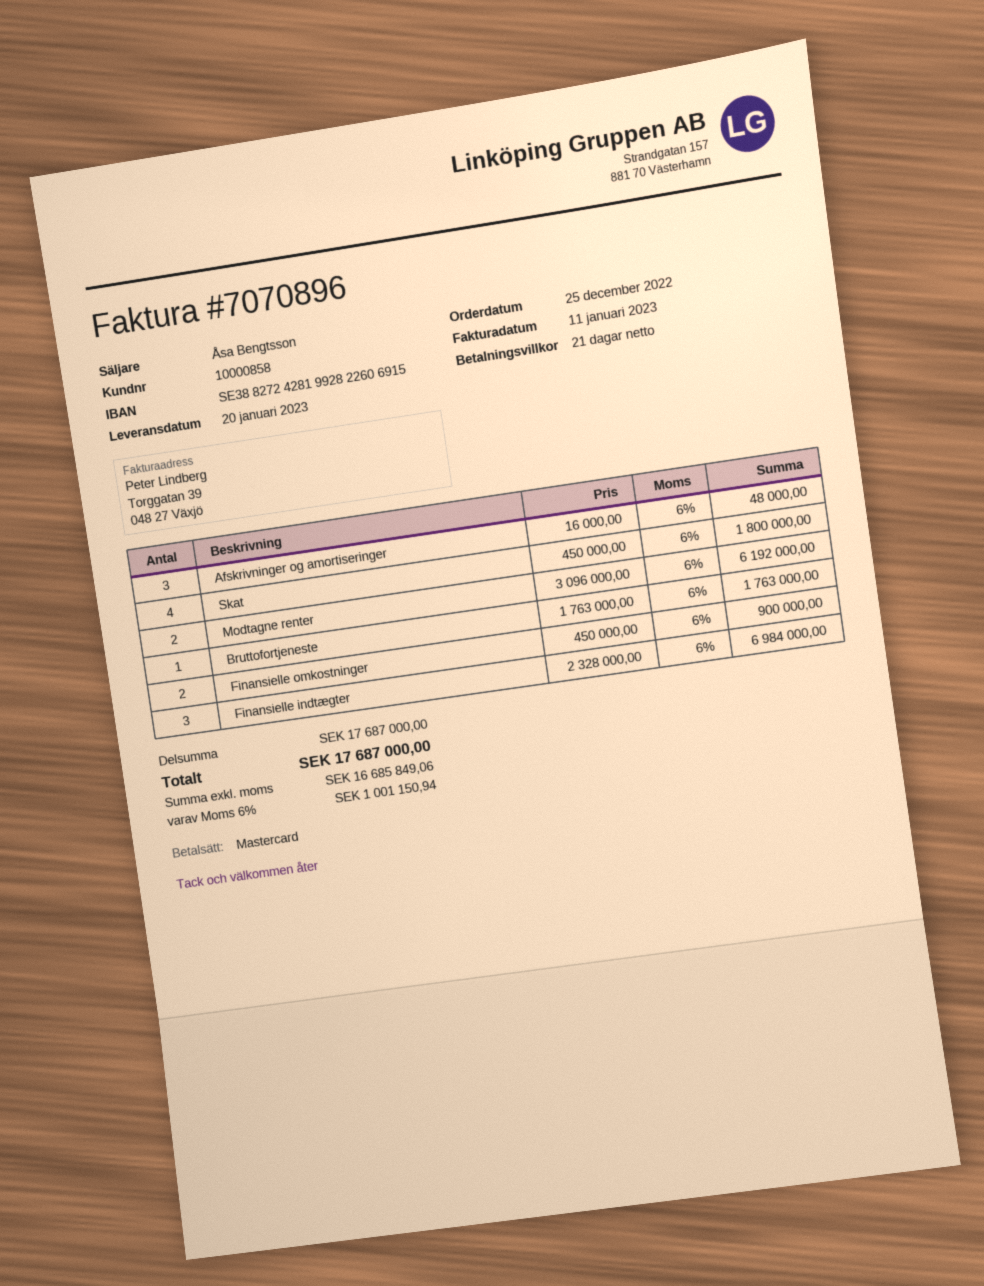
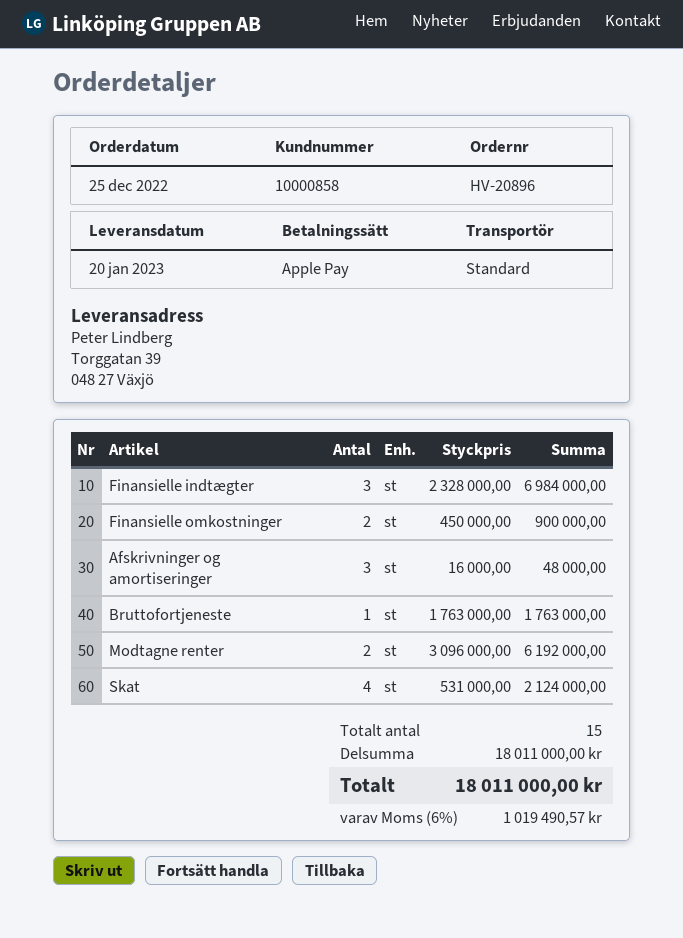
payment method: Mastercard -> Apple Pay
Skat: 4 x 450000.00 = 1800000.00 -> 4 x 531000.00 = 2124000.00
subtotal: 17687000.00 -> 18011000.00
tax: 6% = 1001150.94 -> 6% = 1019490.57
total: 17687000.00 -> 18011000.00

